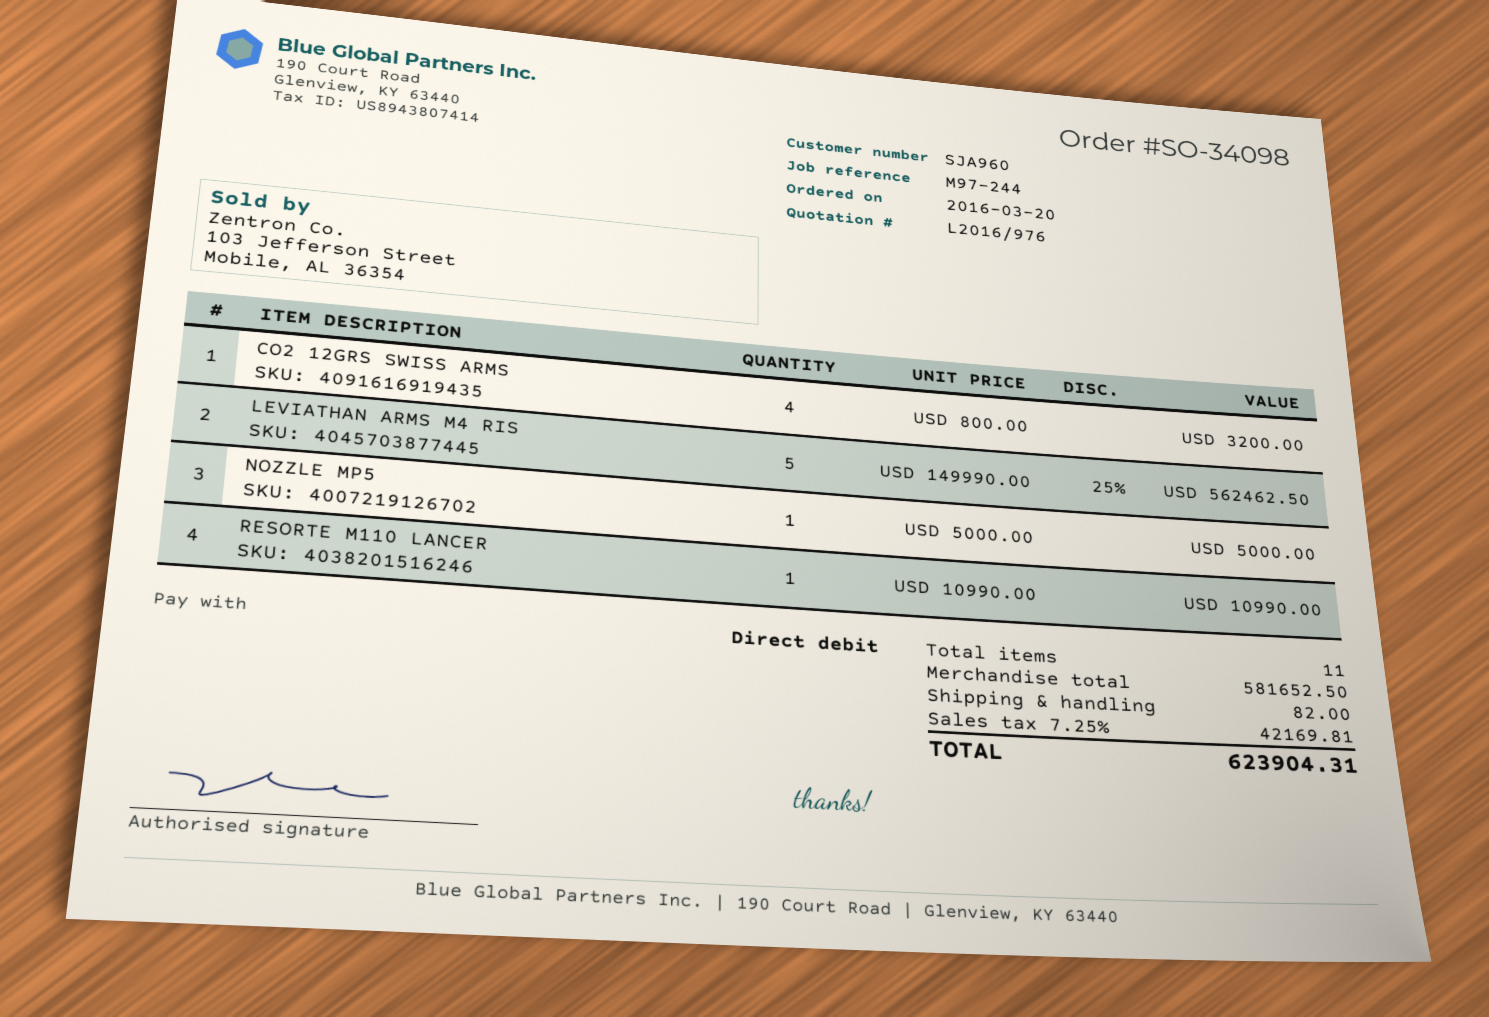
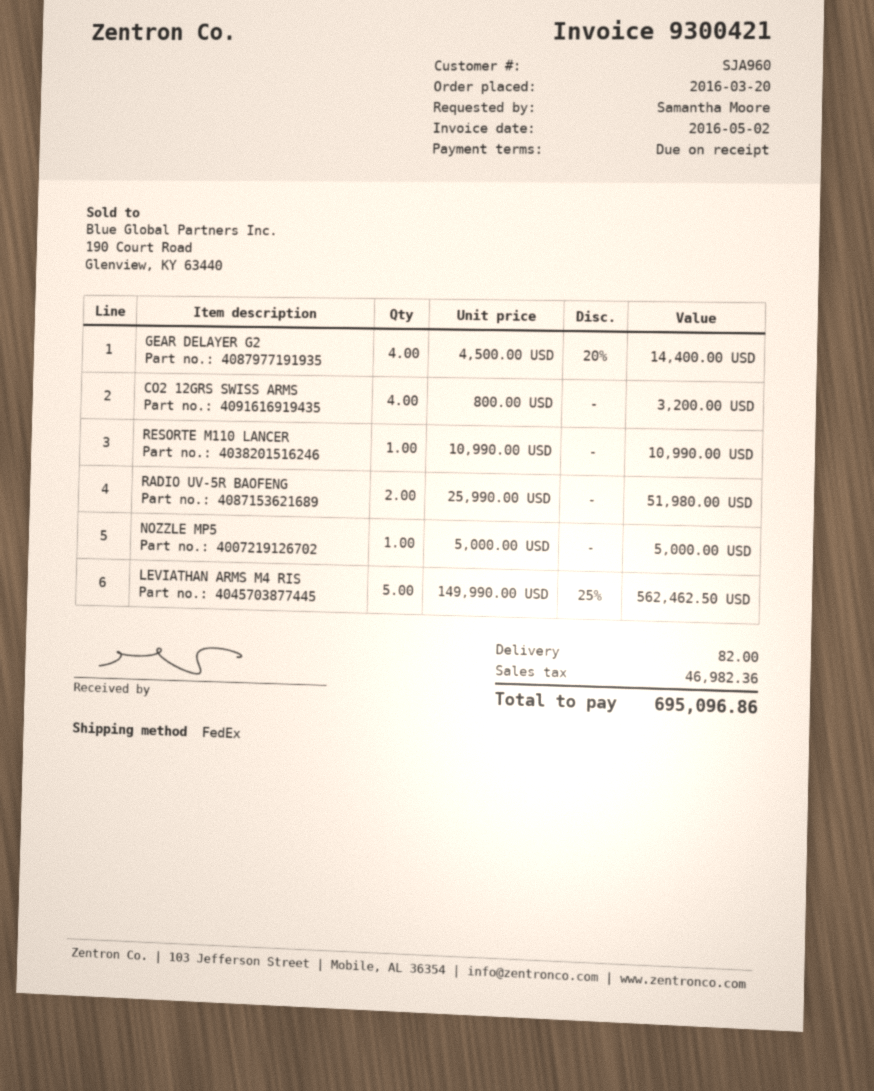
GEAR DELAYER G2: none -> 4 x 4500.00 - 20% = 14400.00
RADIO UV-5R BAOFENG: none -> 2 x 25990.00 = 51980.00
tax: 42169.81 -> 46982.36
total: 623904.31 -> 695096.86

